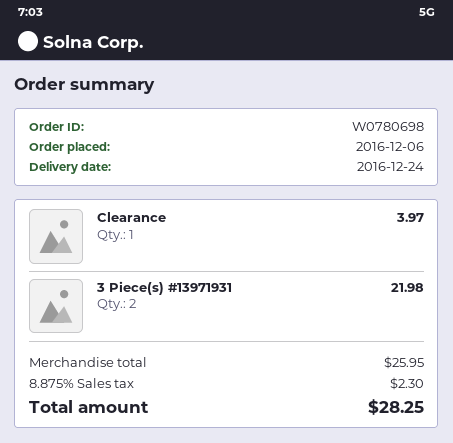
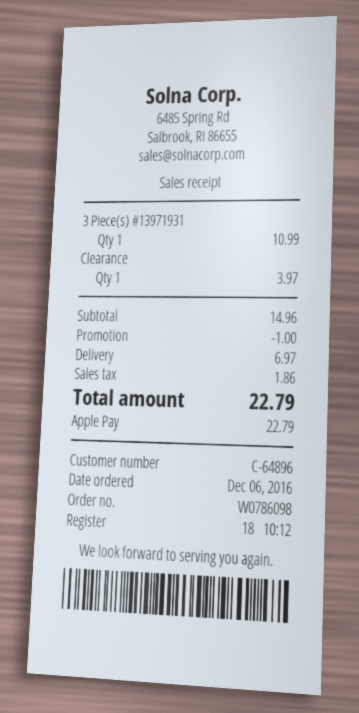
order number: W0780698 -> W0786098
3 Piece(s) #13971931: 2 for 21.98 -> 1 for 10.99
subtotal: 25.95 -> 14.96
discount: none -> 1.00
shipping: none -> 6.97
tax: 2.30 -> 1.86
total: 28.25 -> 22.79

